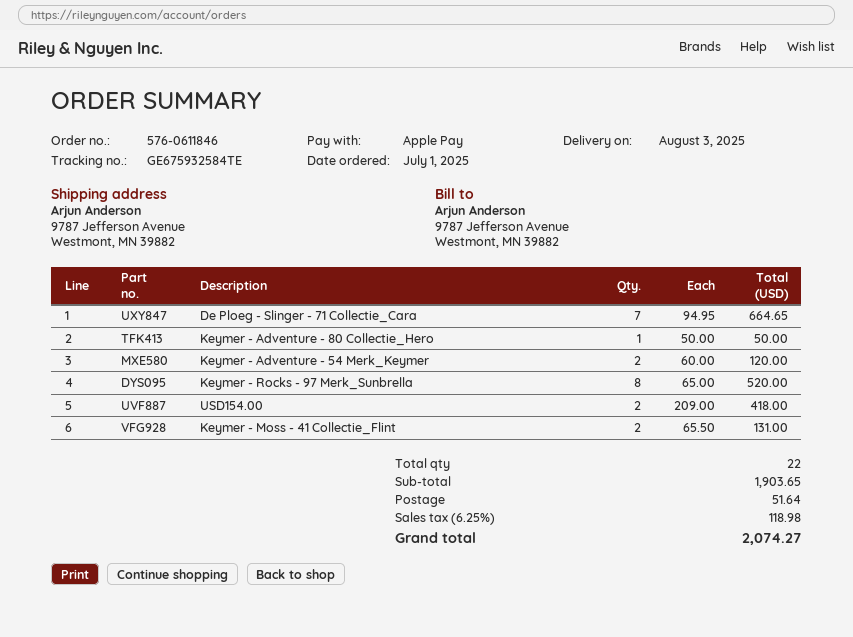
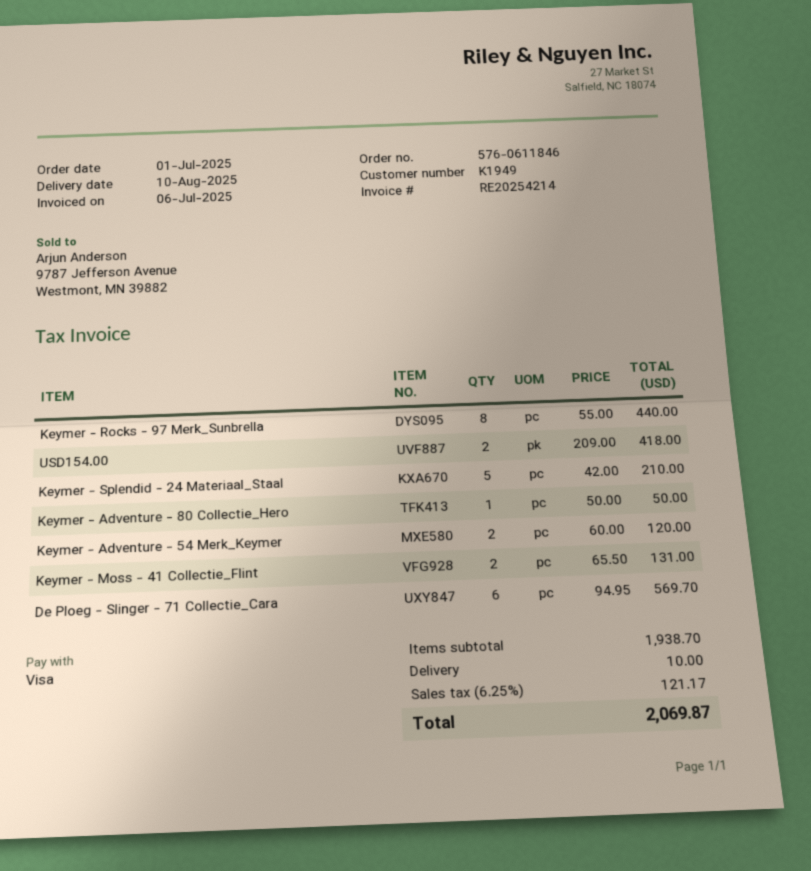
delivery date: 2025-08-03 -> 2025-08-10
payment method: Apple Pay -> Visa
De Ploeg - Slinger - 71 Collectie_Cara: 7 x 94.95 = 664.65 -> 6 x 94.95 = 569.70
Keymer - Rocks - 97 Merk_Sunbrella: 8 x 65.00 = 520.00 -> 8 x 55.00 = 440.00
Keymer - Splendid - 24 Materiaal_Staal: none -> 5 x 42.00 = 210.00
subtotal: 1903.65 -> 1938.70
shipping: 51.64 -> 10.00
tax: 6.25% = 118.98 -> 6.25% = 121.17
total: 2074.27 -> 2069.87

